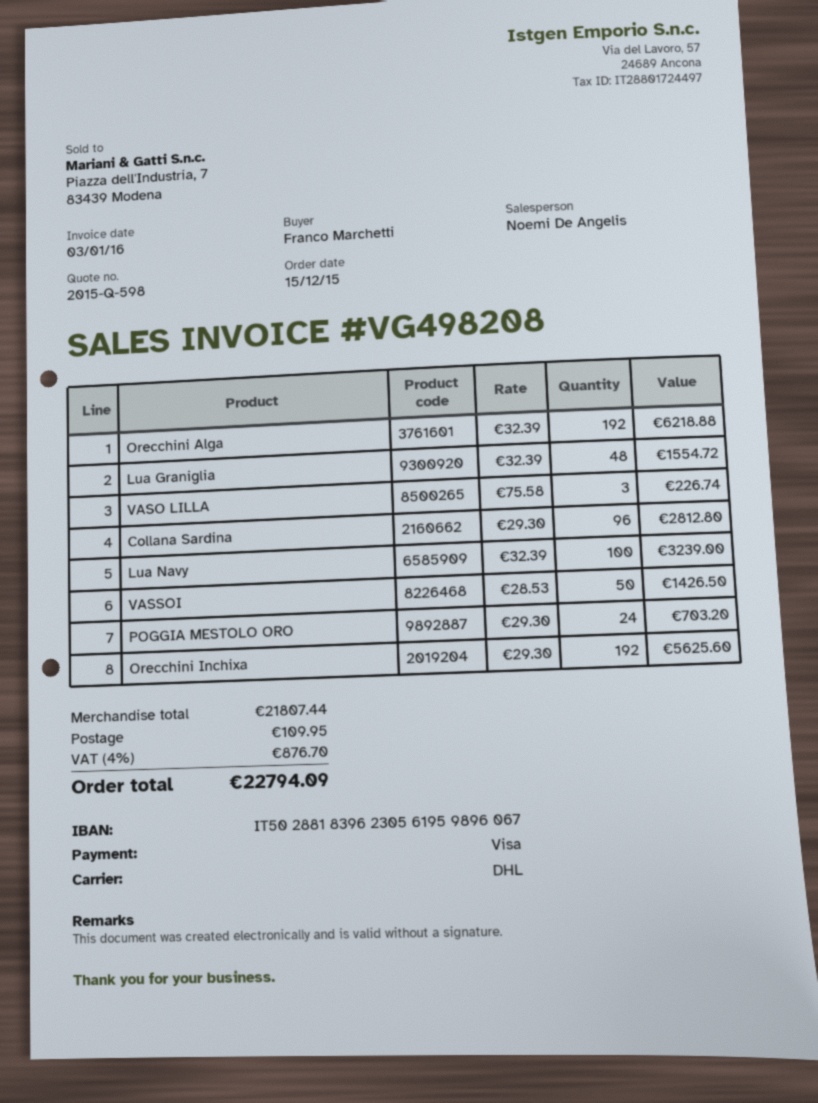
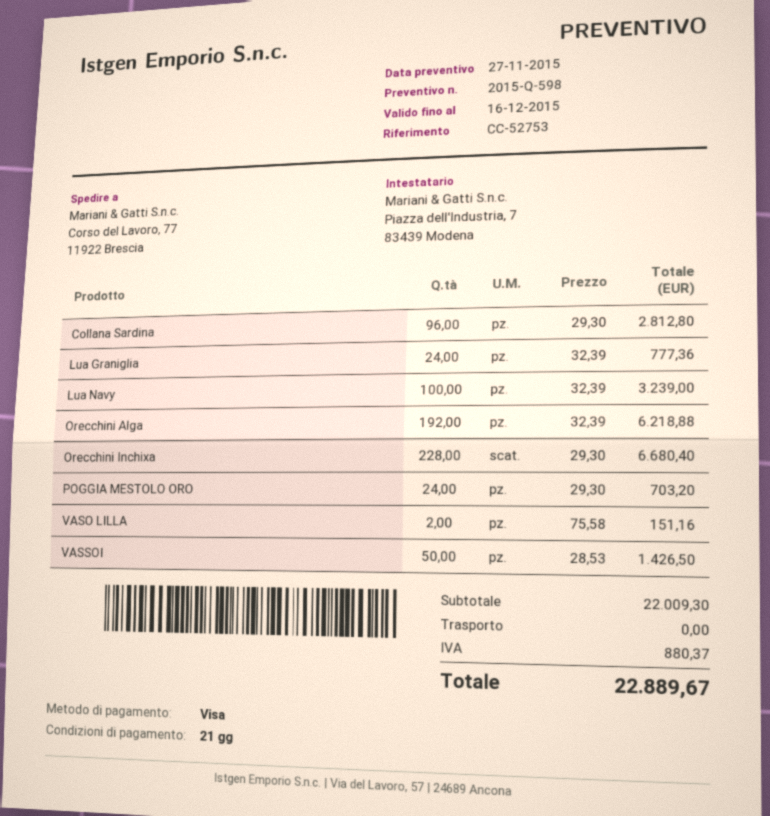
Lua Graniglia: 48 x 32.39 = 1554.72 -> 24 x 32.39 = 777.36
VASO LILLA: 3 x 75.58 = 226.74 -> 2 x 75.58 = 151.16
Orecchini Inchixa: 192 x 29.30 = 5625.60 -> 228 x 29.30 = 6680.40
subtotal: 21807.44 -> 22009.30
shipping: 109.95 -> 0.00
tax: 876.70 -> 880.37
total: 22794.09 -> 22889.67

